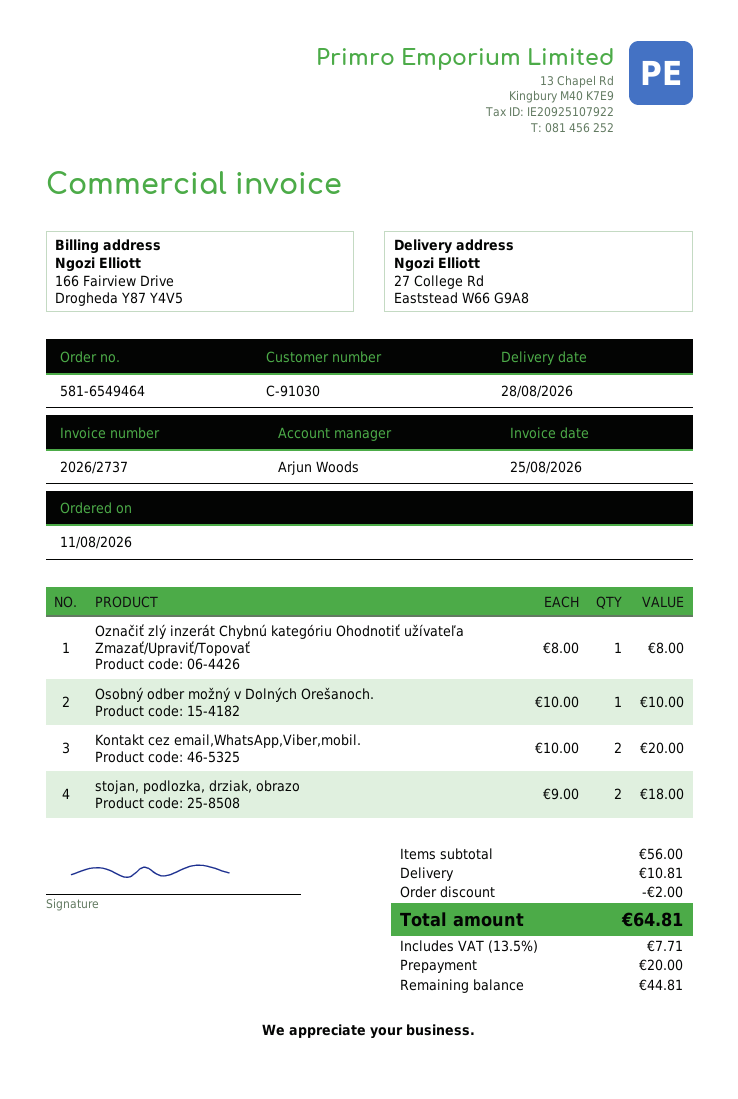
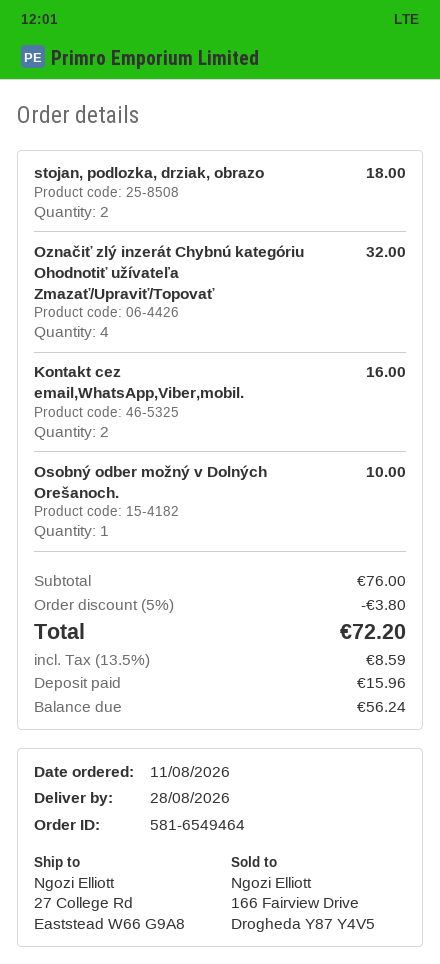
Označiť zlý inzerát Chybnú kategóriu Ohodnotiť užívateľa Zmazať/Upraviť/Topovať: 1 for 8.00 -> 4 for 32.00
Kontakt cez email,WhatsApp,Viber,mobil.: 2 for 20.00 -> 2 for 16.00
subtotal: 56.00 -> 76.00
discount: 2.00 -> 3.80
shipping: 10.81 -> none
tax: 13.5% = 7.71 -> 13.5% = 8.59
total: 64.81 -> 72.20
deposit: 20.00 -> 15.96
balance: 44.81 -> 56.24

